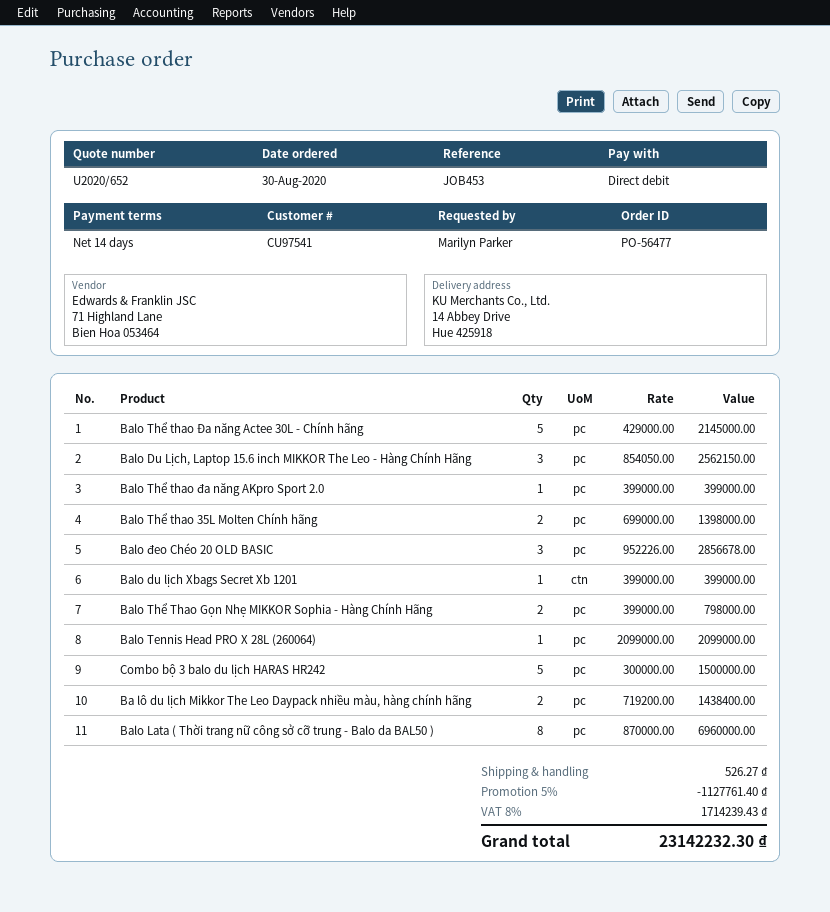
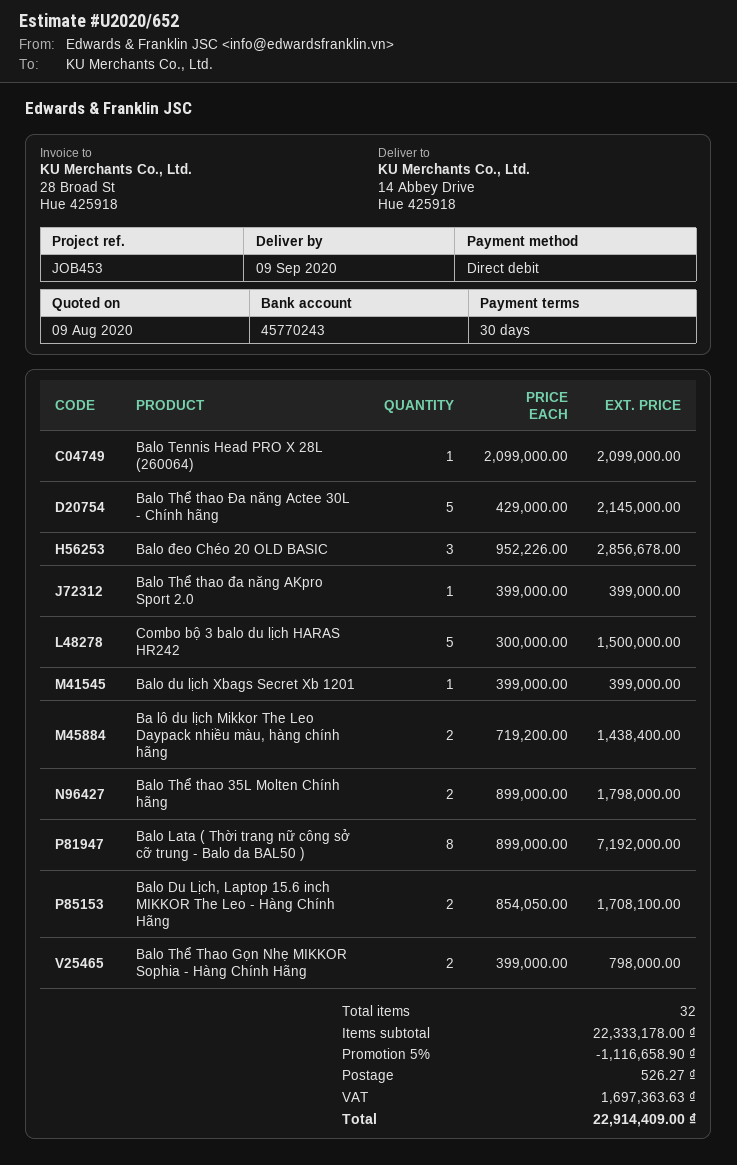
payment terms: 14 days -> 30 days
Balo Du Lịch, Laptop 15.6 inch MIKKOR The Leo - Hàng Chính Hãng: 3 x 854050.00 = 2562150.00 -> 2 x 854050.00 = 1708100.00
Balo Thể thao 35L Molten Chính hãng: 2 x 699000.00 = 1398000.00 -> 2 x 899000.00 = 1798000.00
Balo Lata ( Thời trang nữ công sở cỡ trung - Balo da BAL50 ): 8 x 870000.00 = 6960000.00 -> 8 x 899000.00 = 7192000.00
discount: 5% = 1127761.40 -> 5% = 1116658.90
tax: 1714239.43 -> 1697363.63
total: 23142232.30 -> 22914409.00

